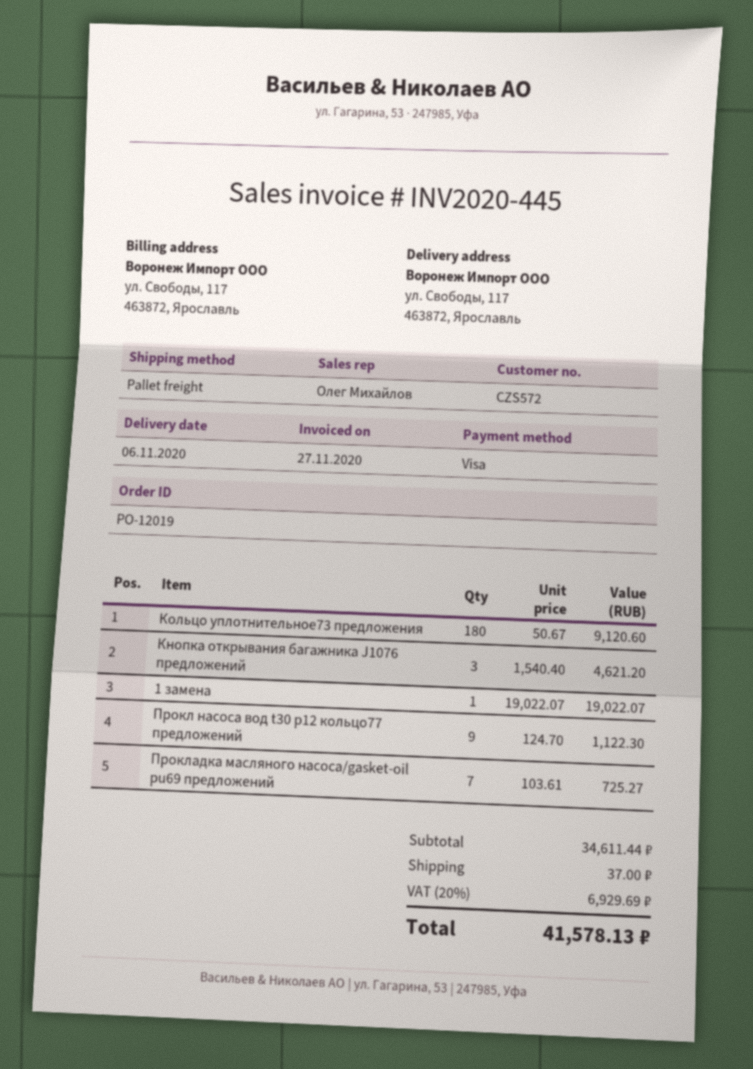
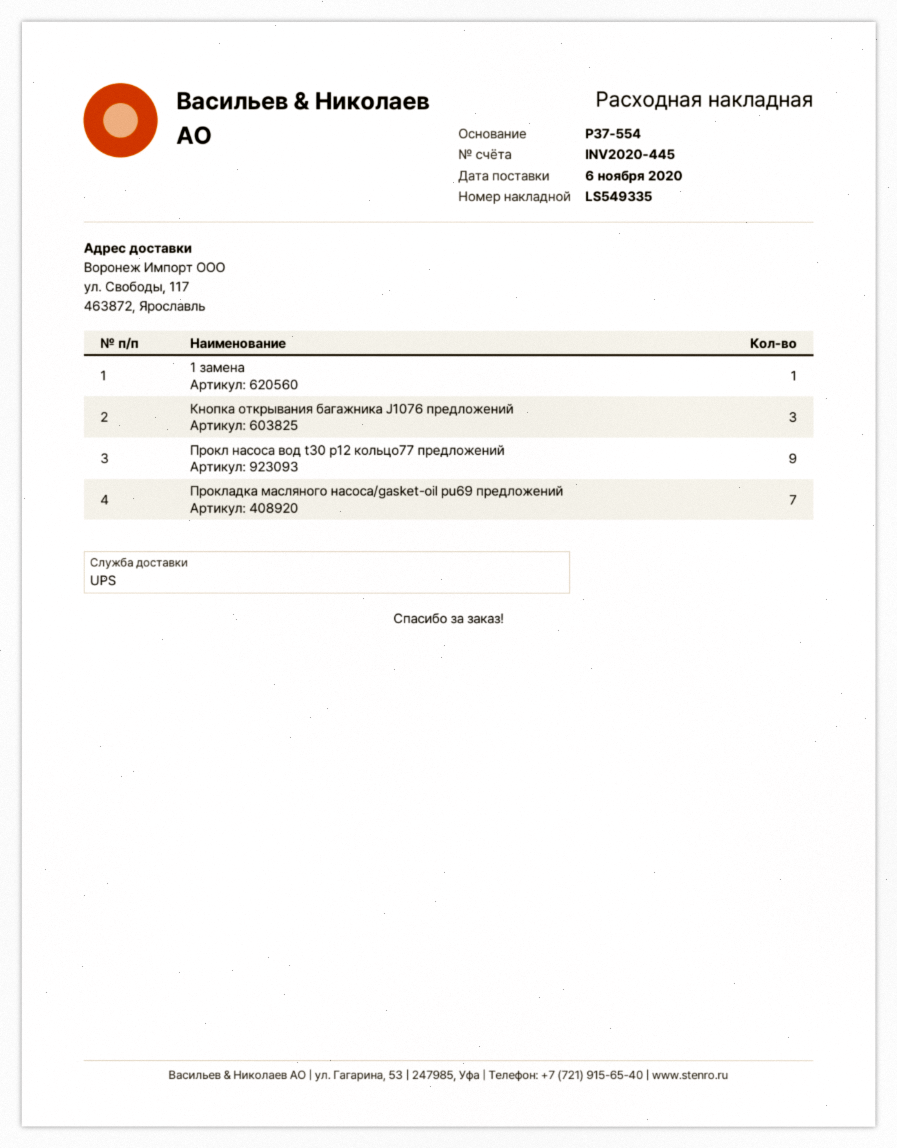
shipping method: pallet freight -> UPS
Кольцо уплотнительное73 предложения: 180 -> none

